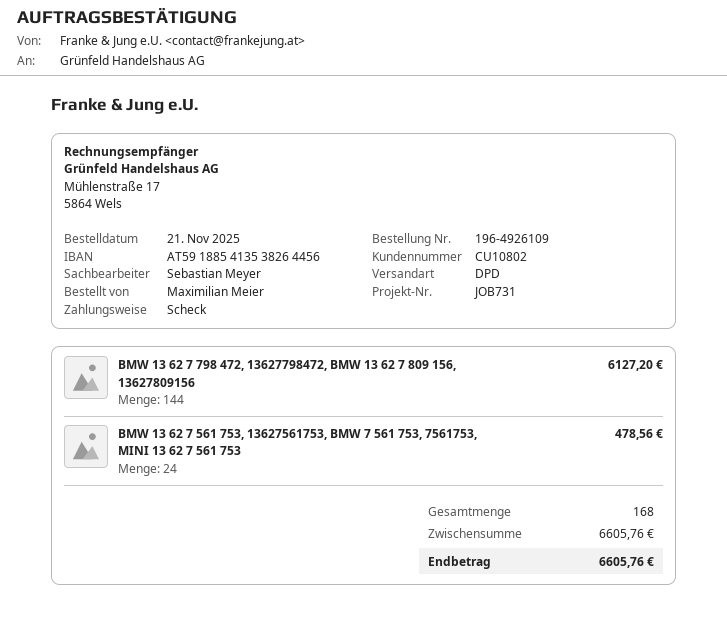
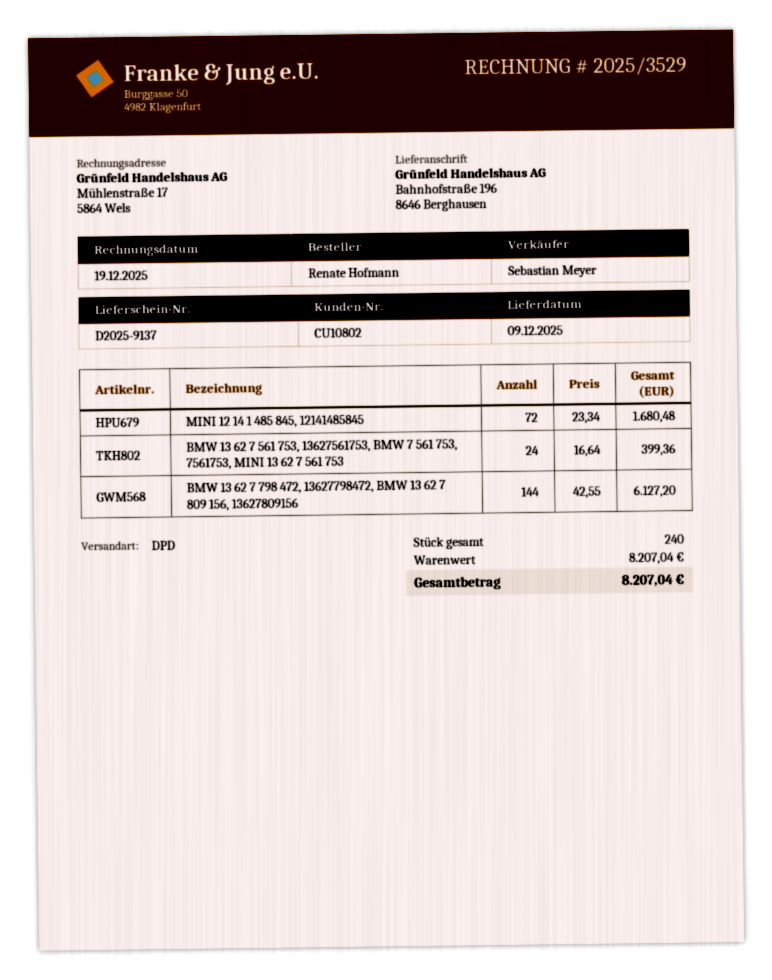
ordered by: Maximilian Meier -> Renate Hofmann
BMW 13 62 7 561 753, 13627561753, BMW 7 561 753, 7561753, MINI 13 62 7 561 753: 24 for 478.56 -> 24 for 399.36
MINI 12 14 1 485 845, 12141485845: none -> 72 for 1680.48
total quantity: 168 -> 240
subtotal: 6605.76 -> 8207.04
total: 6605.76 -> 8207.04

